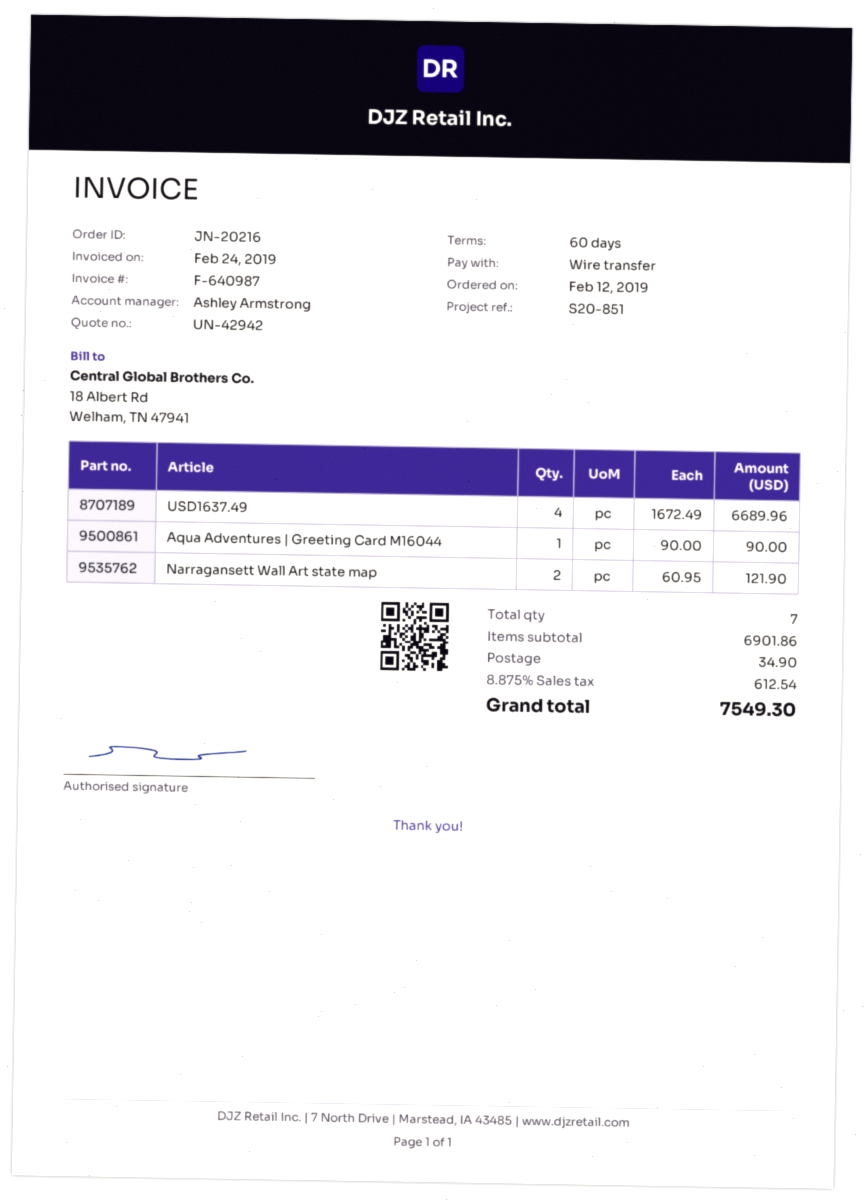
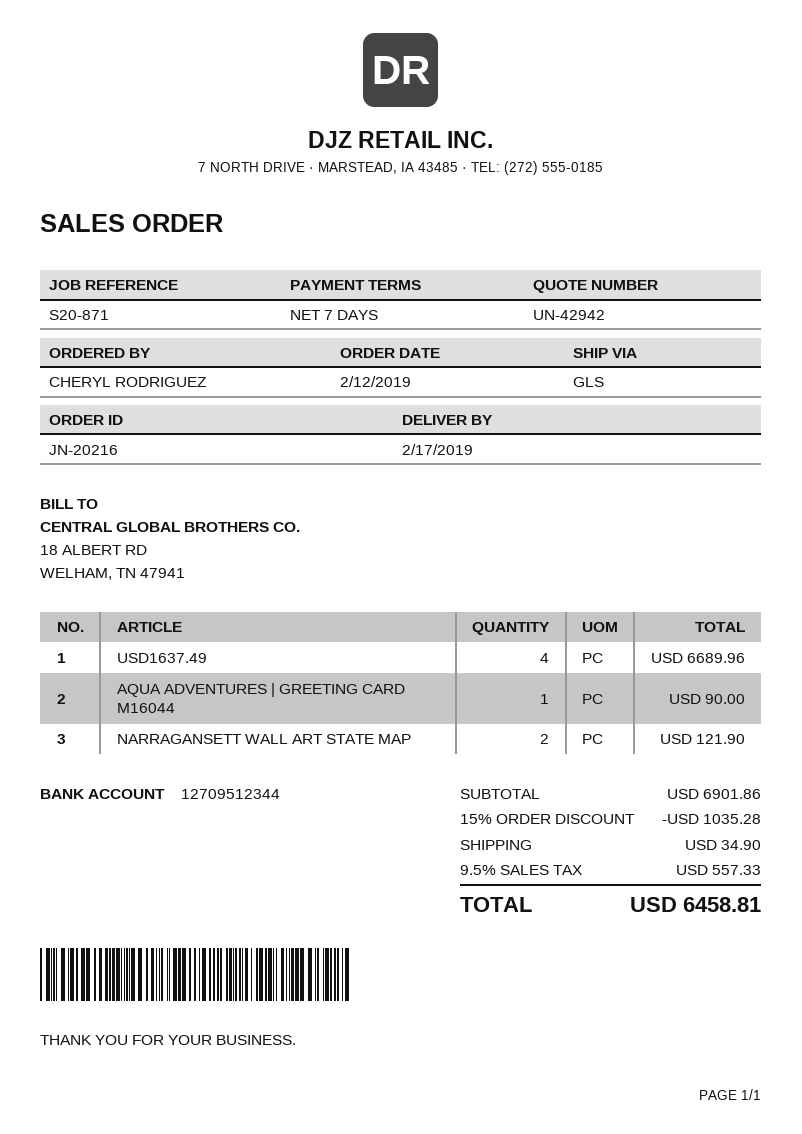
payment terms: 60 days -> 7 days
reference: S20-851 -> S20-871
discount: none -> 15% = 1035.28
tax: 8.875% = 612.54 -> 9.5% = 557.33
total: 7549.30 -> 6458.81

